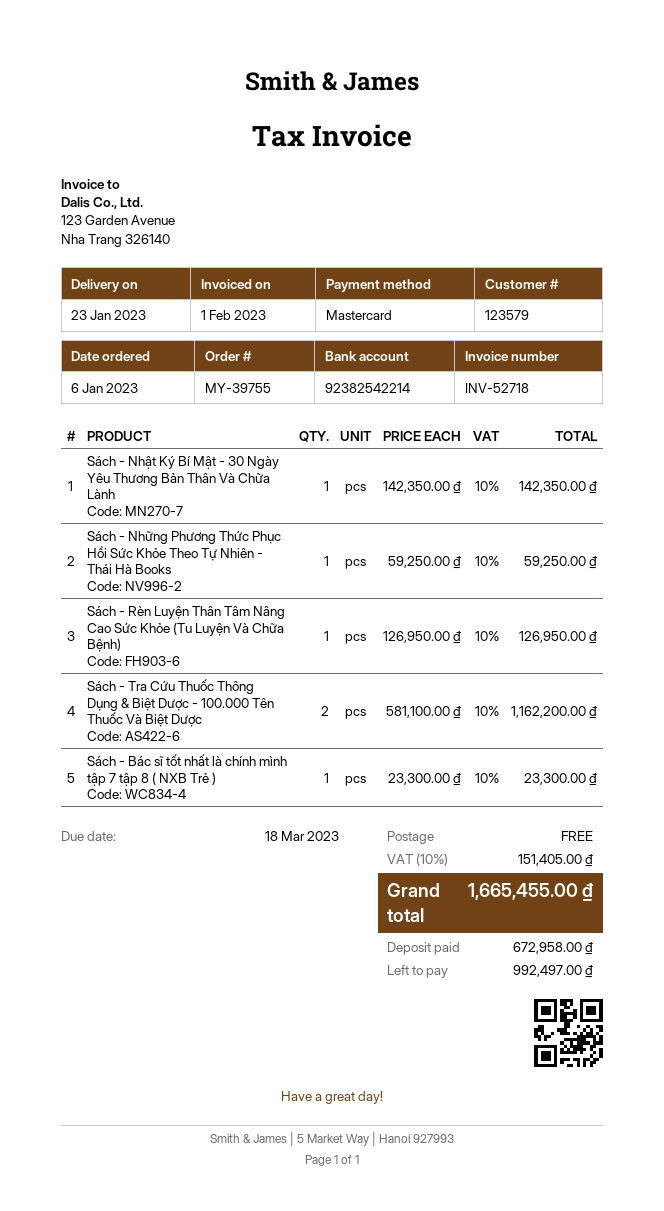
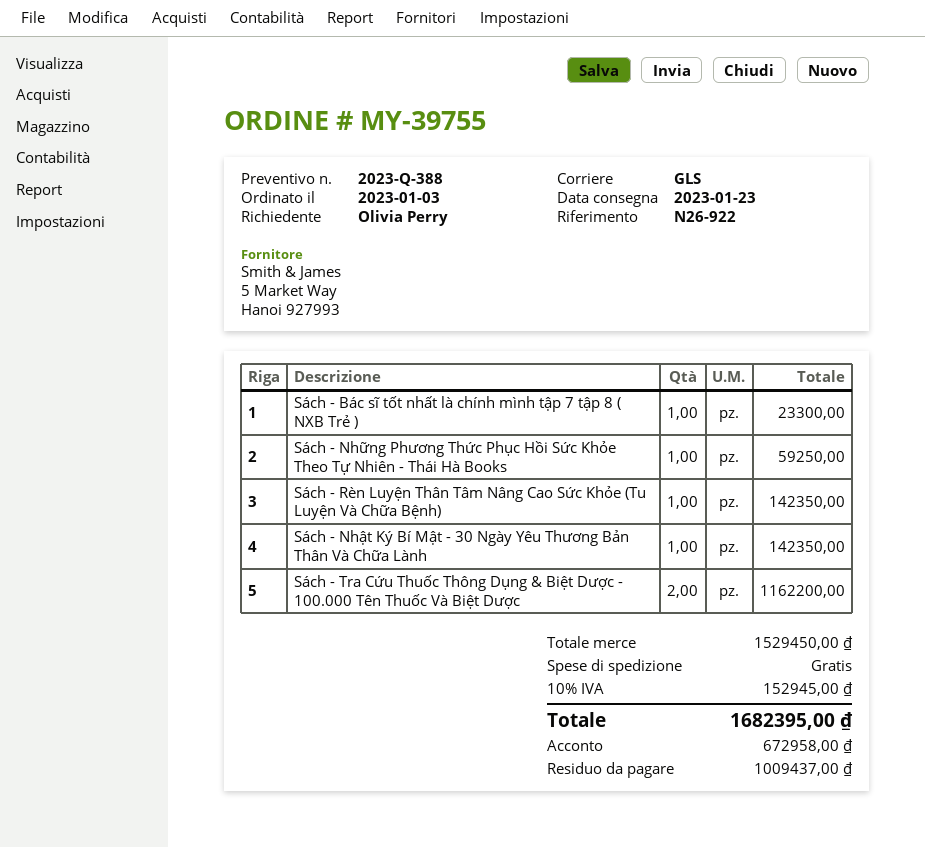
order date: 2023-01-06 -> 2023-01-03
Sách - Rèn Luyện Thân Tâm Nâng Cao Sức Khỏe (Tu Luyện Và Chữa Bệnh): 1 for 126950.00 -> 1 for 142350.00
tax: 10% = 151405.00 -> 10% = 152945.00
total: 1665455.00 -> 1682395.00
balance: 992497.00 -> 1009437.00

